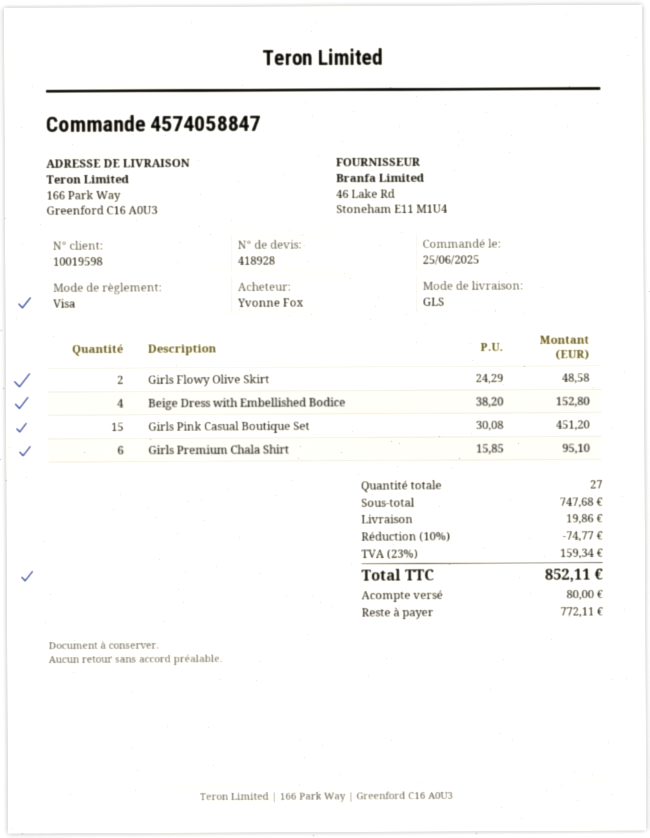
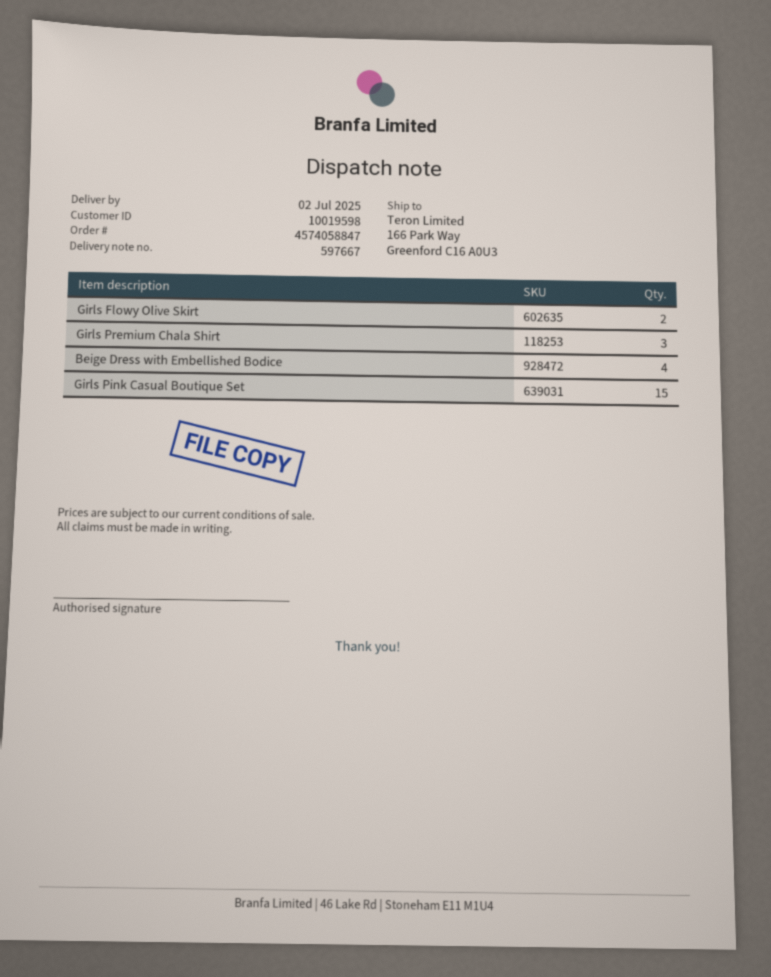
Girls Premium Chala Shirt: 6 -> 3

